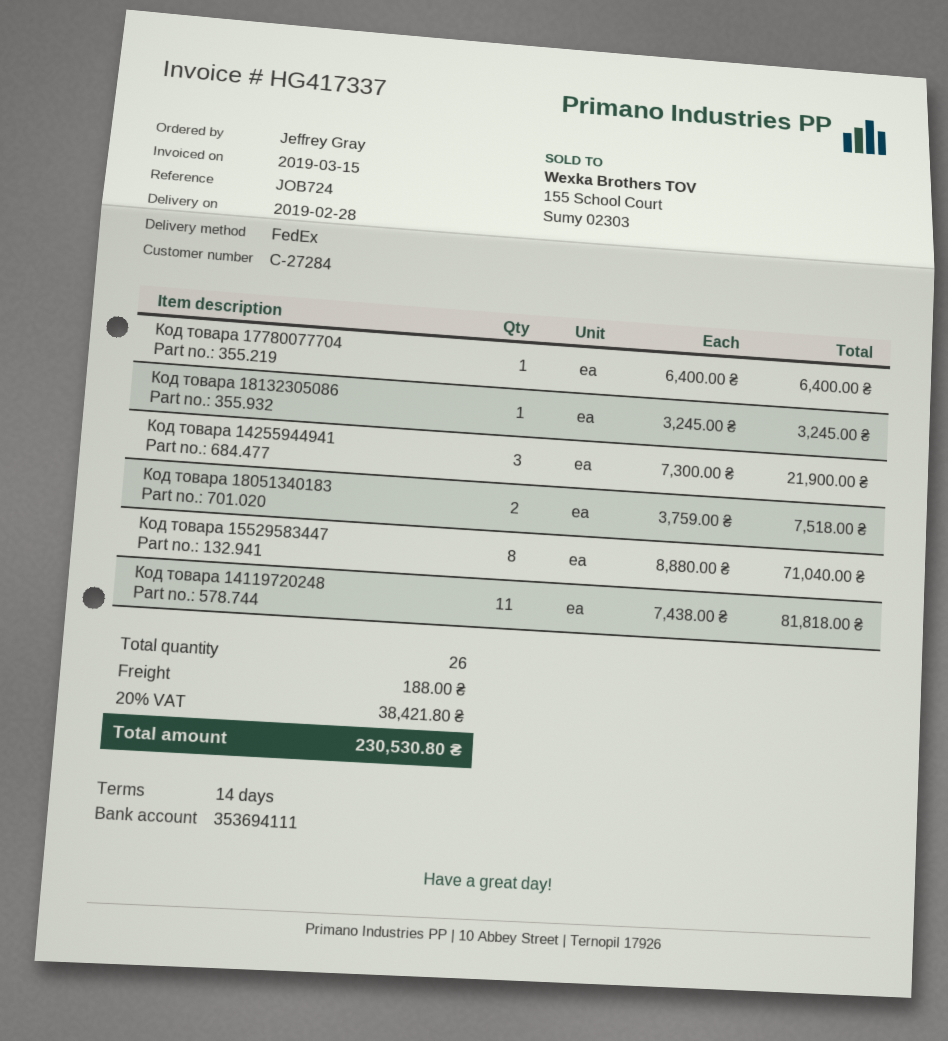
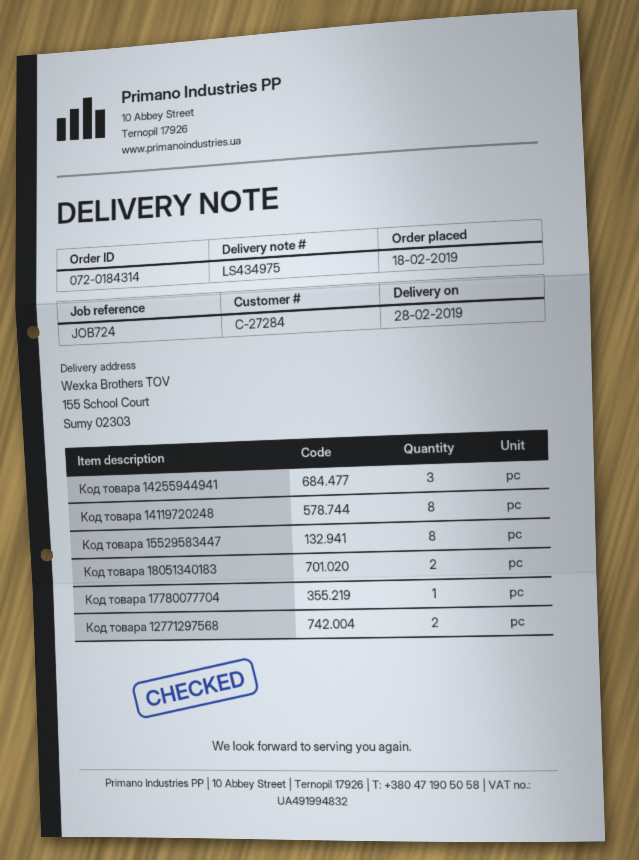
Код товара 18132305086: 1 -> none
Код товара 14119720248: 11 -> 8
Код товара 12771297568: none -> 2

